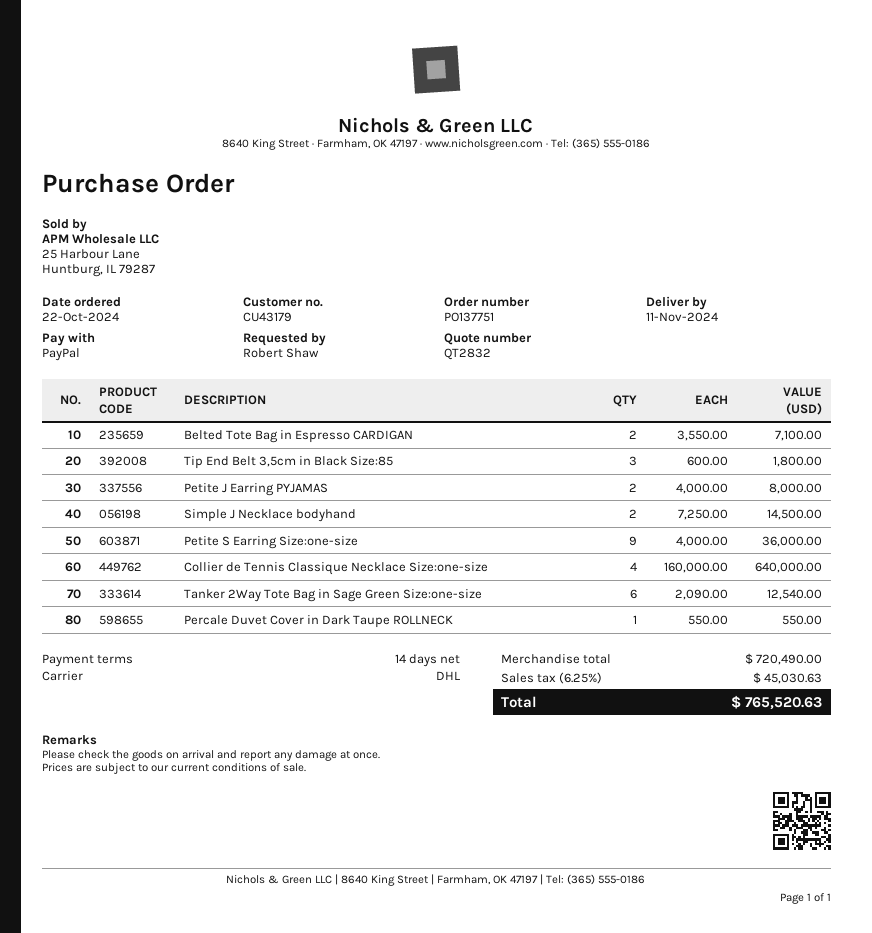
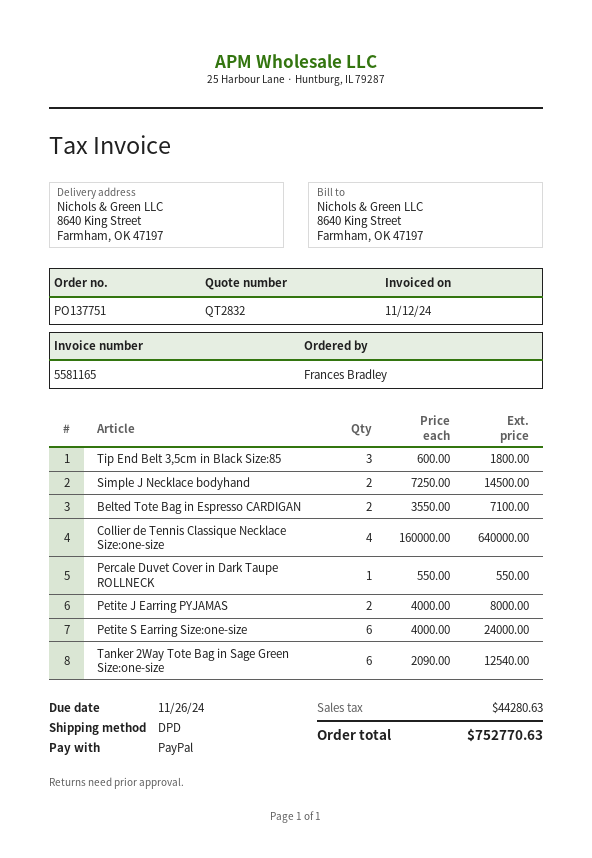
ordered by: Robert Shaw -> Frances Bradley
shipping method: DHL -> DPD
Petite S Earring Size:one-size: 9 x 4000.00 = 36000.00 -> 6 x 4000.00 = 24000.00
tax: 45030.63 -> 44280.63
total: 765520.63 -> 752770.63

